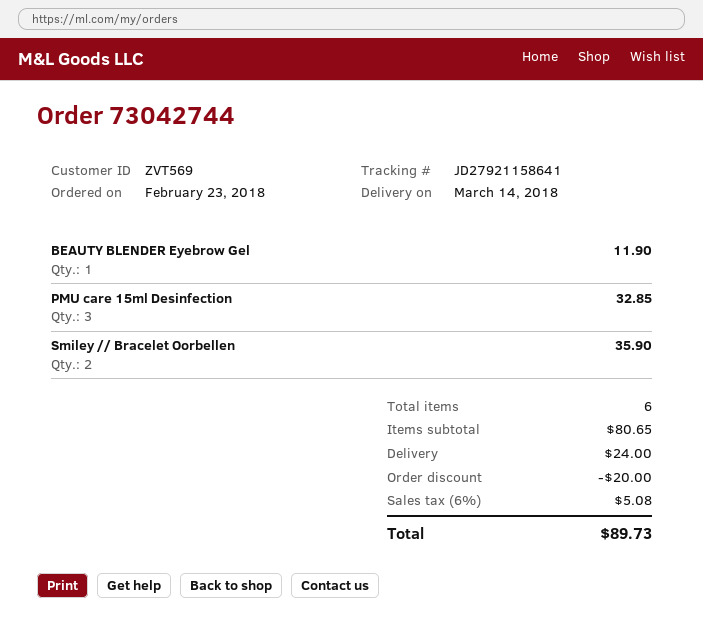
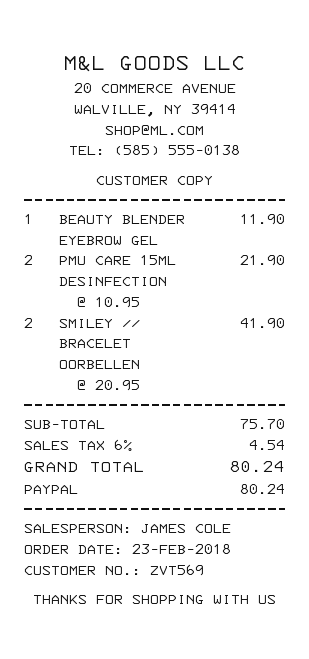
PMU care 15ml Desinfection: 3 for 32.85 -> 2 for 21.90
Smiley // Bracelet Oorbellen: 2 for 35.90 -> 2 for 41.90
subtotal: 80.65 -> 75.70
discount: 20.00 -> none
shipping: 24.00 -> none
tax: 6% = 5.08 -> 6% = 4.54
total: 89.73 -> 80.24

